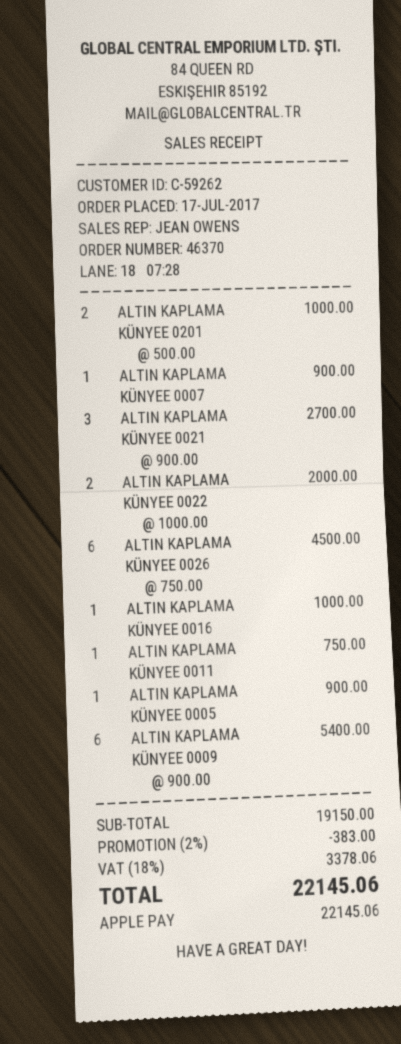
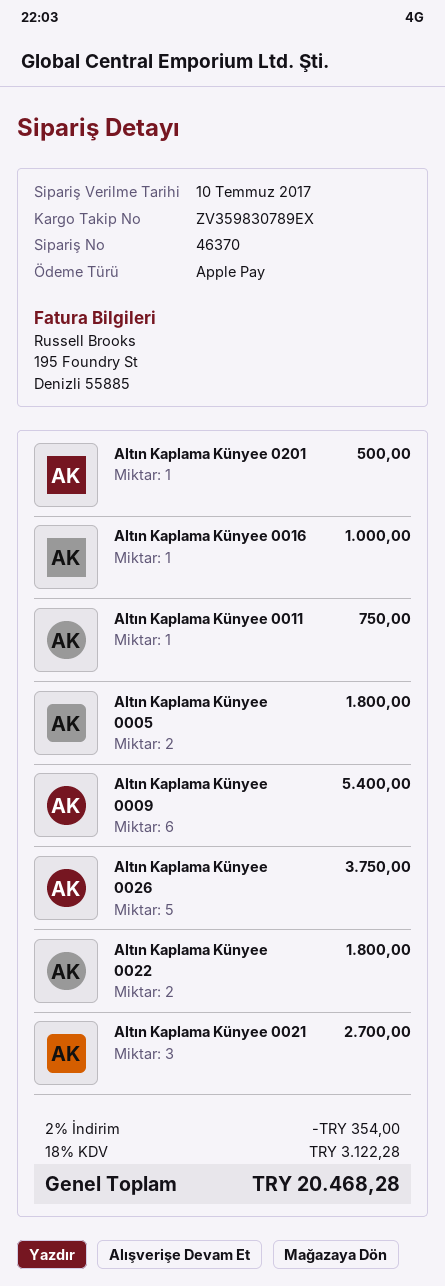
order date: 2017-07-17 -> 2017-07-10
ALTIN KAPLAMA KÜNYEE 0201: 2 for 1000.00 -> 1 for 500.00
ALTIN KAPLAMA KÜNYEE 0007: 1 for 900.00 -> none
ALTIN KAPLAMA KÜNYEE 0022: 2 for 2000.00 -> 2 for 1800.00
ALTIN KAPLAMA KÜNYEE 0026: 6 for 4500.00 -> 5 for 3750.00
ALTIN KAPLAMA KÜNYEE 0005: 1 for 900.00 -> 2 for 1800.00
discount: 2% = 383.00 -> 2% = 354.00
tax: 18% = 3378.06 -> 18% = 3122.28
total: 22145.06 -> 20468.28

